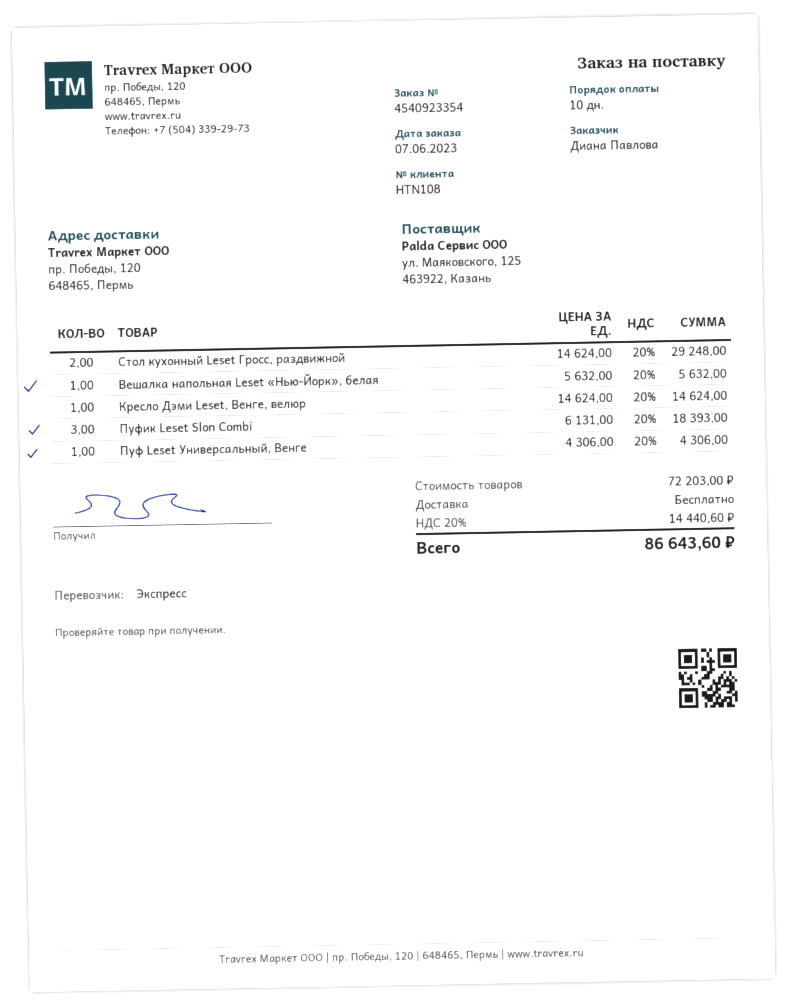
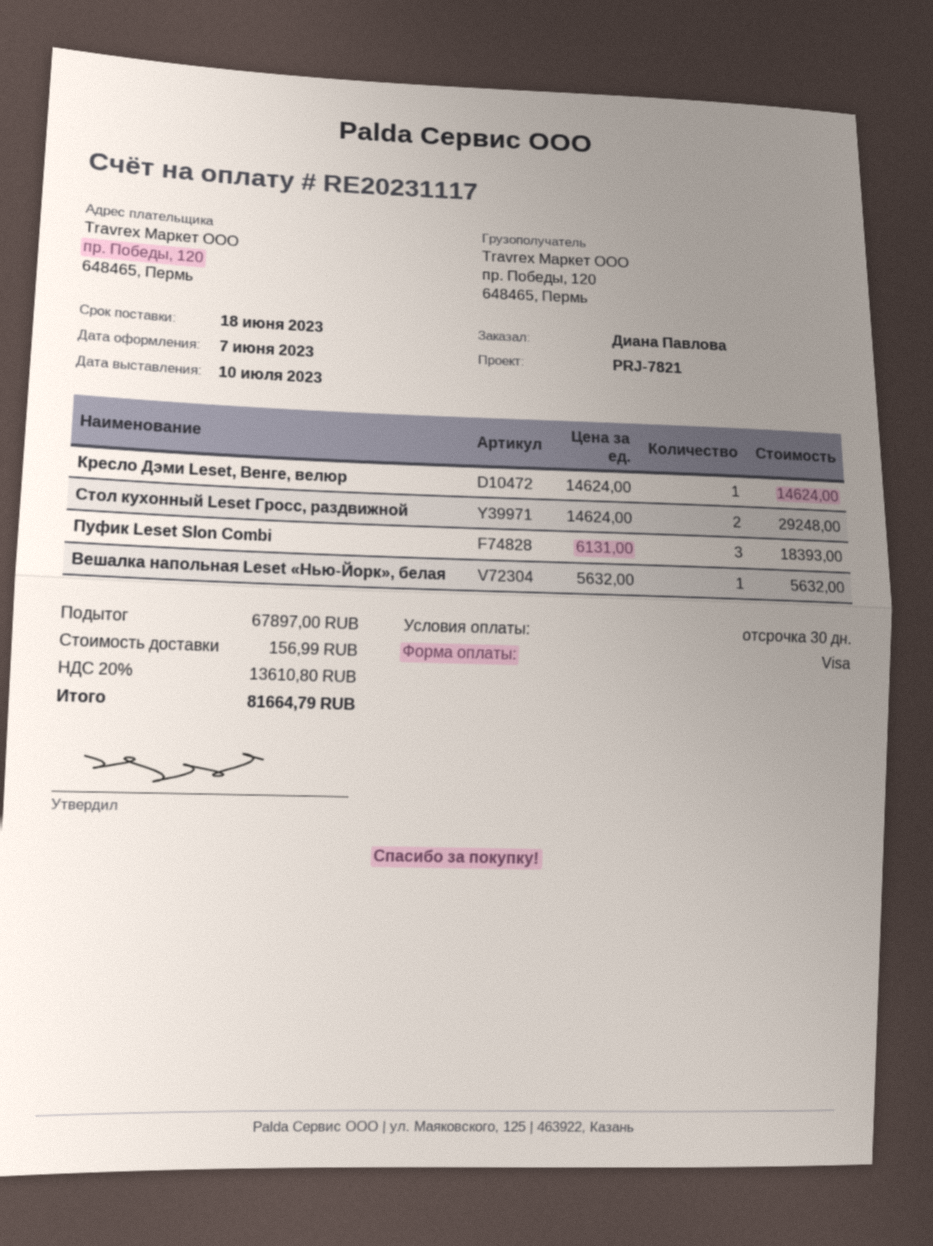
payment terms: 10 days -> 30 days
Пуф Leset Универсальный, Венге: 1 x 4306.00 = 4306.00 -> none
subtotal: 72203.00 -> 67897.00
shipping: 0.00 -> 156.99
tax: 20% = 14440.60 -> 20% = 13610.80
total: 86643.60 -> 81664.79

